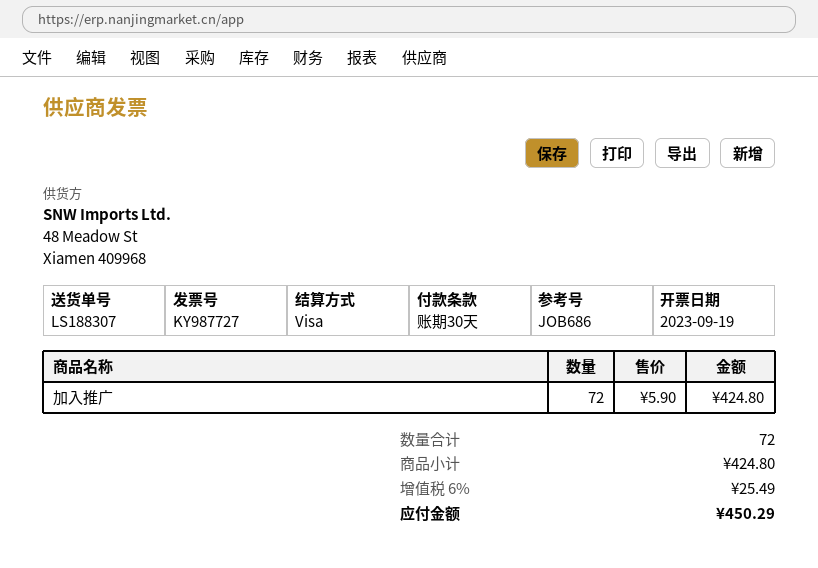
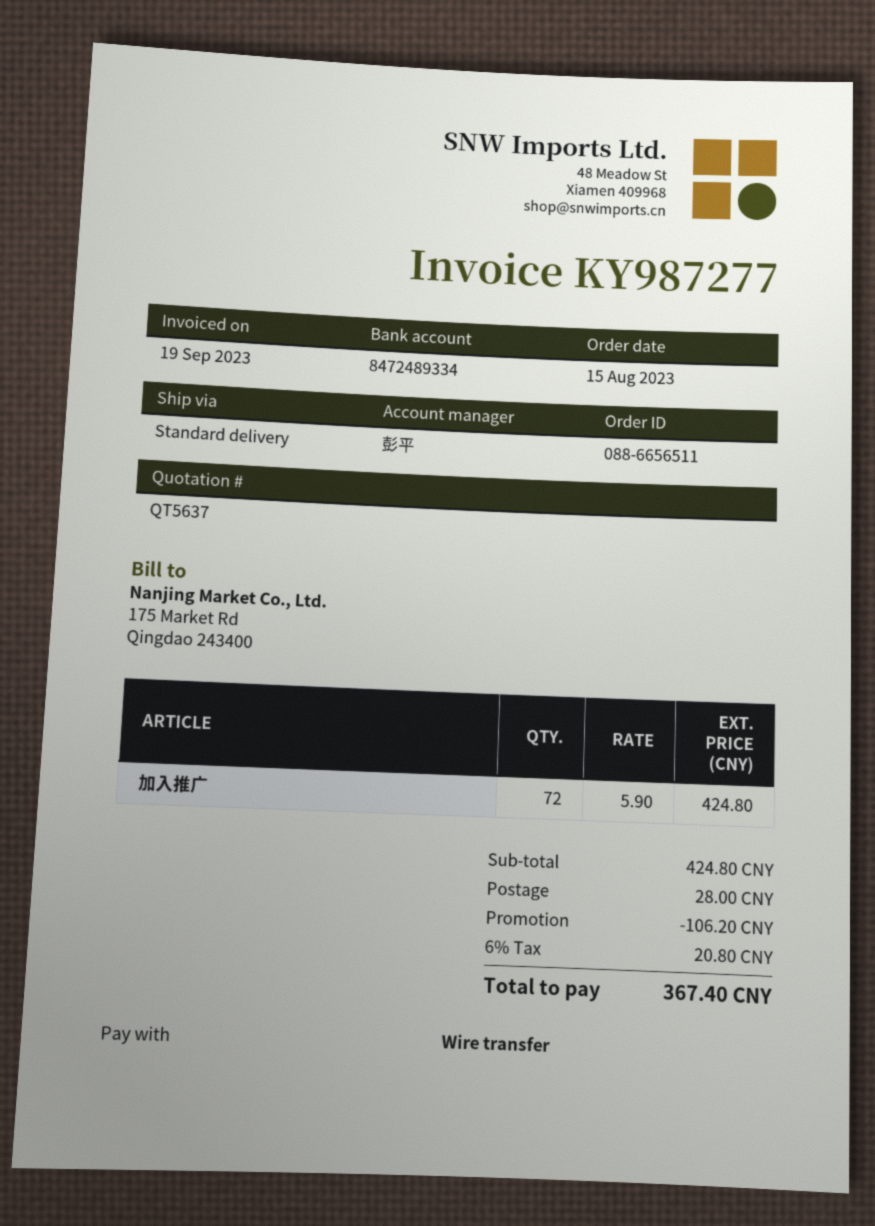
invoice number: KY987727 -> KY987277
payment method: Visa -> bank transfer
discount: none -> 106.20
shipping: none -> 28.00
tax: 6% = 25.49 -> 6% = 20.80
total: 450.29 -> 367.40

